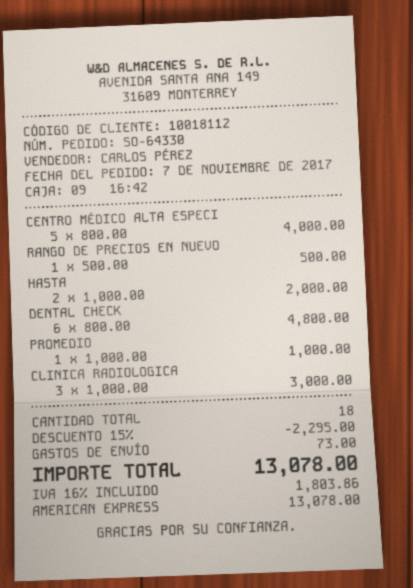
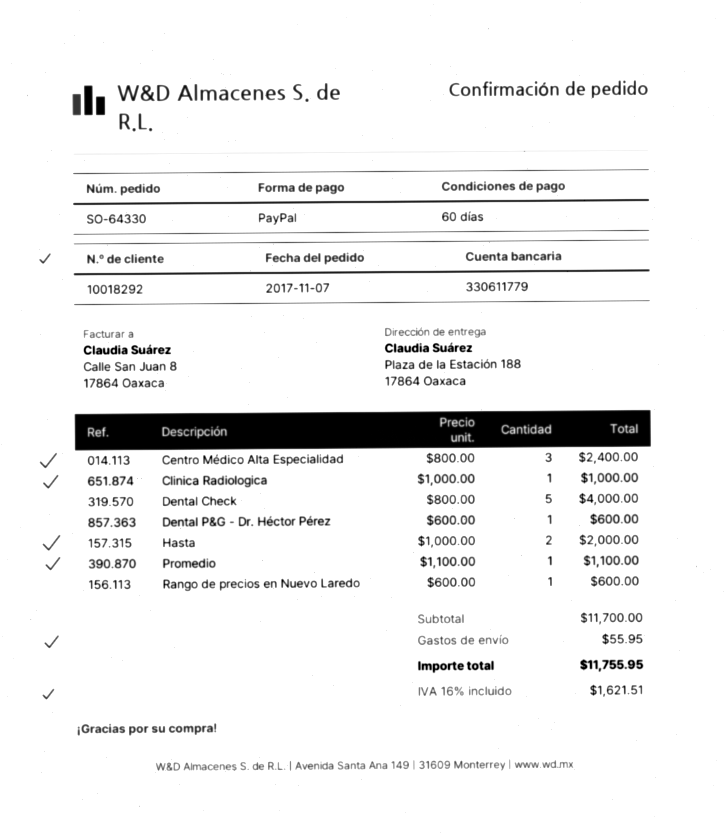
customer number: 10018112 -> 10018292
payment method: American Express -> PayPal
CENTRO MÉDICO ALTA ESPECI: 5 x 800.00 = 4000.00 -> 3 x 800.00 = 2400.00
RANGO DE PRECIOS EN NUEVO: 1 x 500.00 = 500.00 -> 1 x 600.00 = 600.00
DENTAL CHECK: 6 x 800.00 = 4800.00 -> 5 x 800.00 = 4000.00
PROMEDIO: 1 x 1000.00 = 1000.00 -> 1 x 1100.00 = 1100.00
CLINICA RADIOLOGICA: 3 x 1000.00 = 3000.00 -> 1 x 1000.00 = 1000.00
Dental P&G - Dr. Héctor Pérez: none -> 1 x 600.00 = 600.00
discount: 15% = 2295.00 -> none
shipping: 73.00 -> 55.95
tax: 16% = 1803.86 -> 16% = 1621.51
total: 13078.00 -> 11755.95

